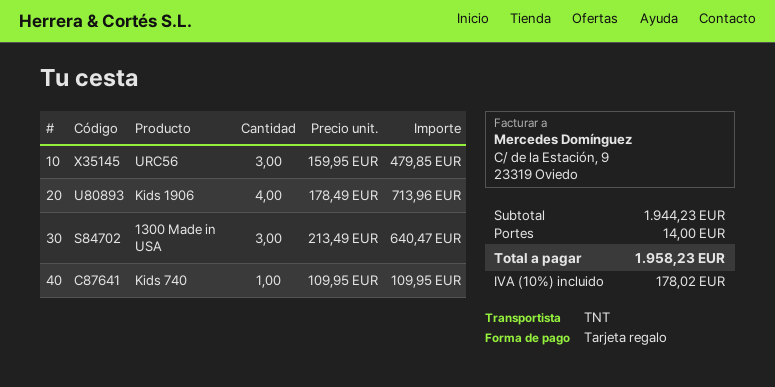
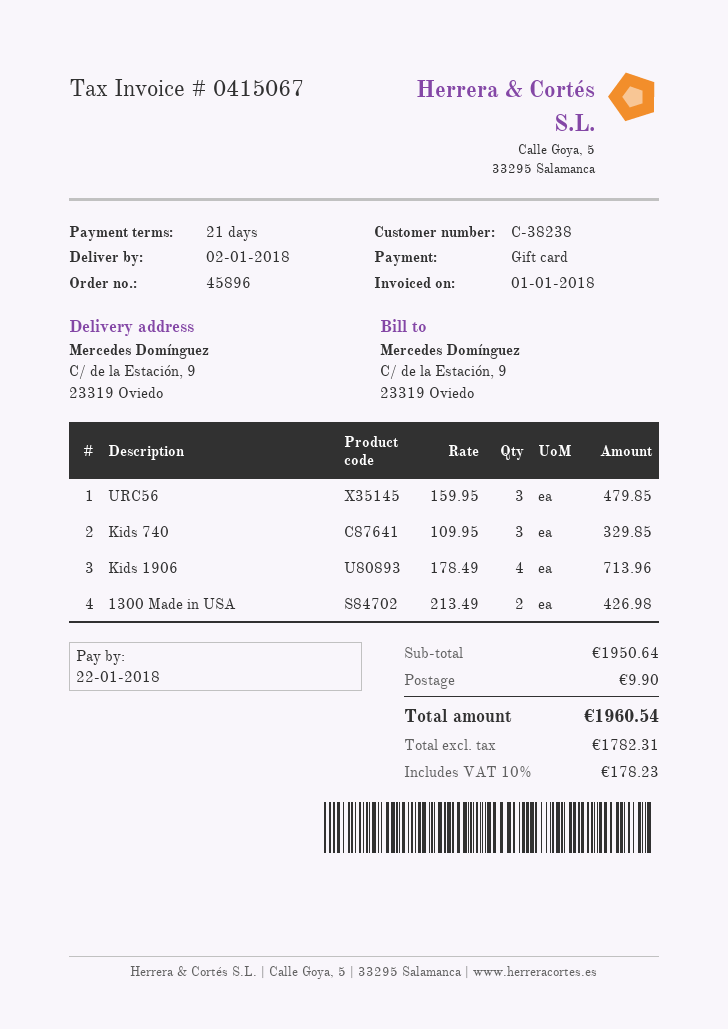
1300 Made in USA: 3 x 213.49 = 640.47 -> 2 x 213.49 = 426.98
Kids 740: 1 x 109.95 = 109.95 -> 3 x 109.95 = 329.85
subtotal: 1944.23 -> 1950.64
shipping: 14.00 -> 9.90
tax: 10% = 178.02 -> 10% = 178.23
total: 1958.23 -> 1960.54

